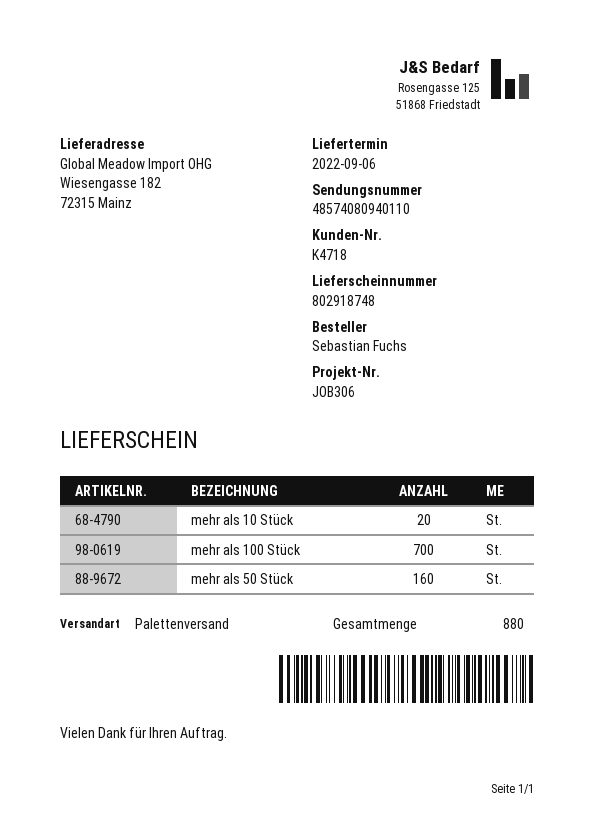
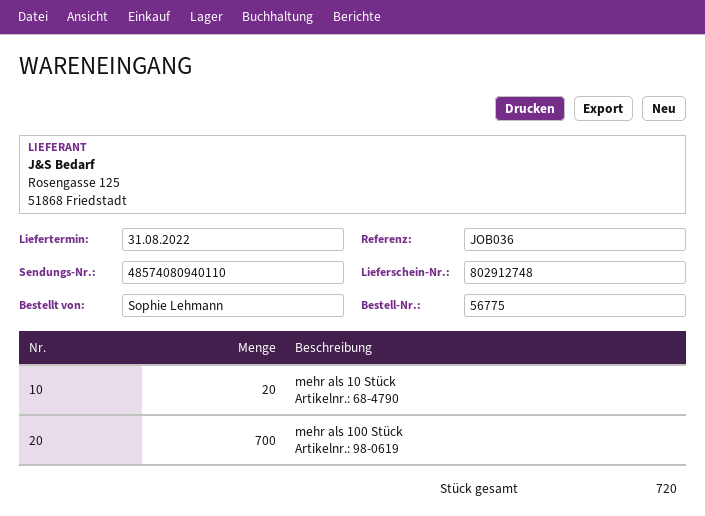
delivery note number: 802918748 -> 802912748
delivery date: 2022-09-06 -> 2022-08-31
reference: JOB306 -> JOB036
ordered by: Sebastian Fuchs -> Sophie Lehmann
mehr als 50 Stück: 160 -> none
total quantity: 880 -> 720

